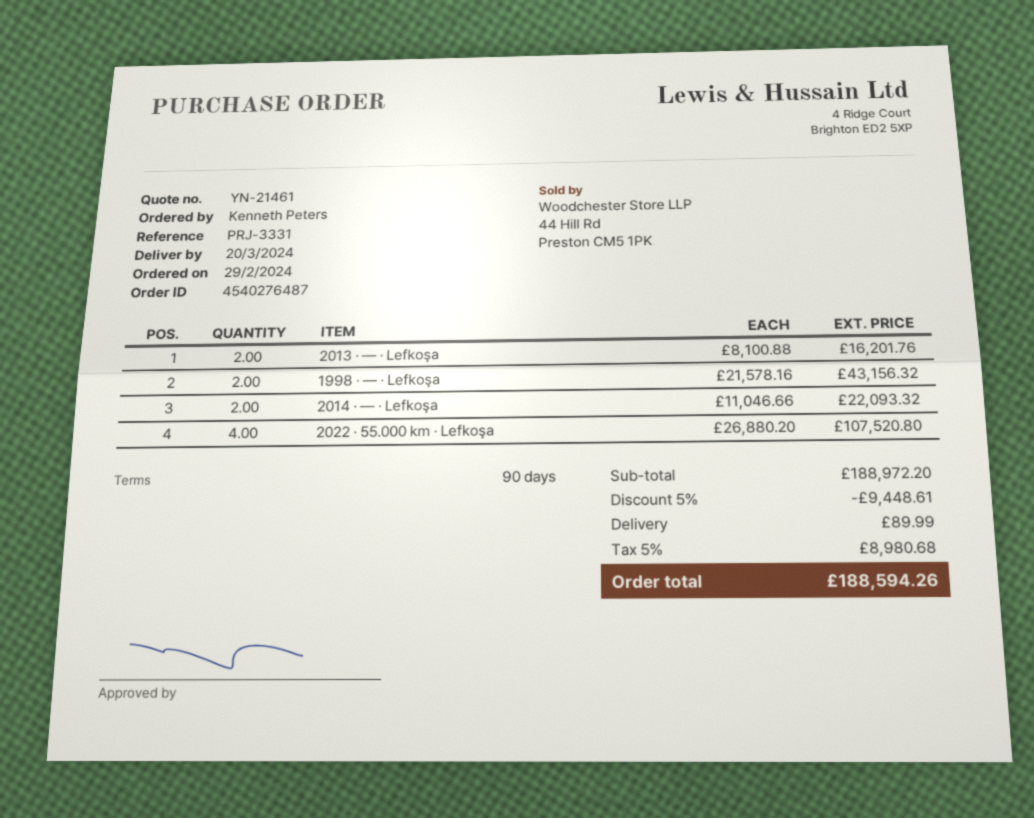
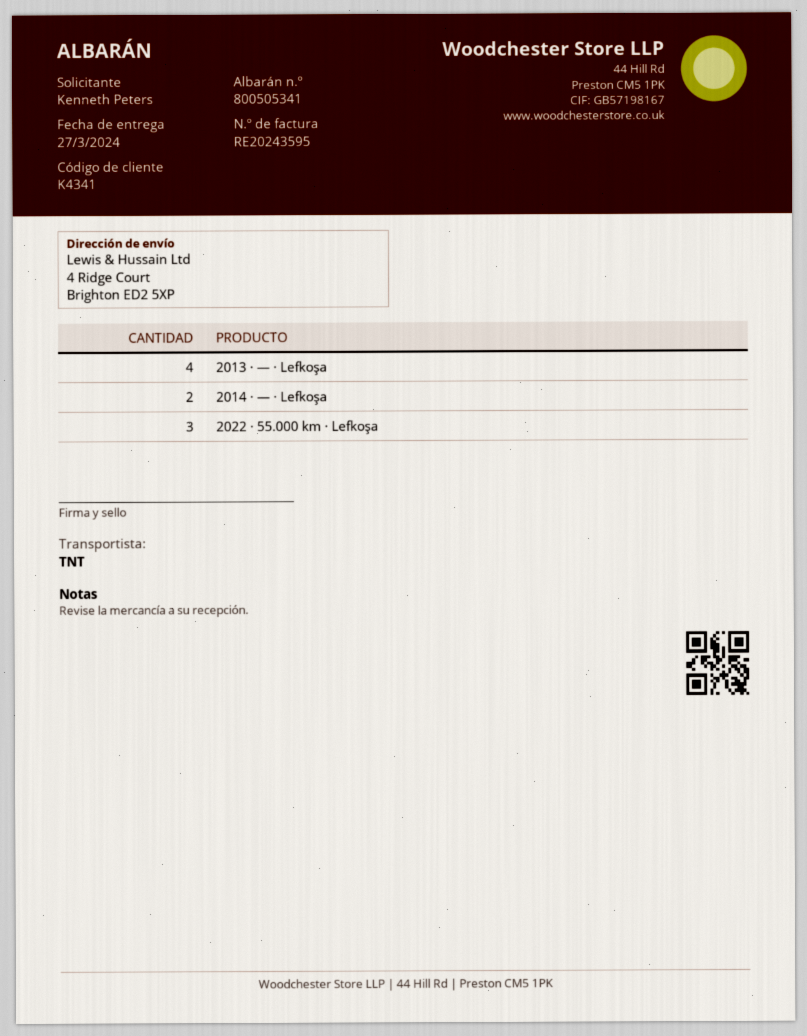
delivery date: 2024-03-20 -> 2024-03-27
2013 · — · Lefkoşa: 2 -> 4
1998 · — · Lefkoşa: 2 -> none
2022 · 55.000 km · Lefkoşa: 4 -> 3

